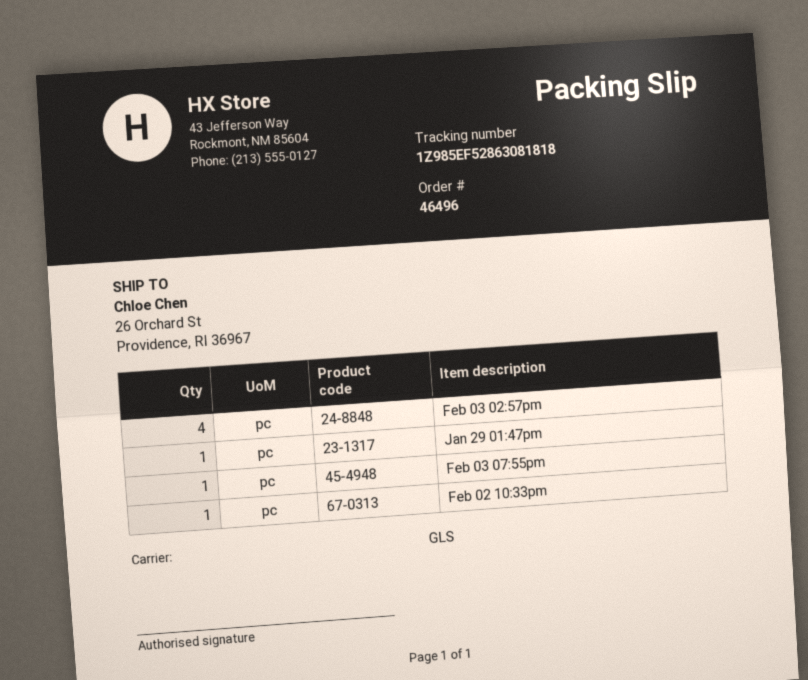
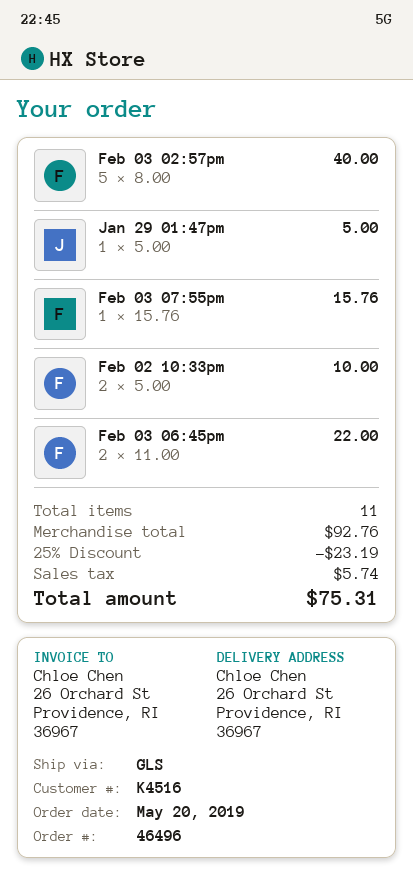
Feb 03 02:57pm: 4 -> 5
Feb 02 10:33pm: 1 -> 2
Feb 03 06:45pm: none -> 2

